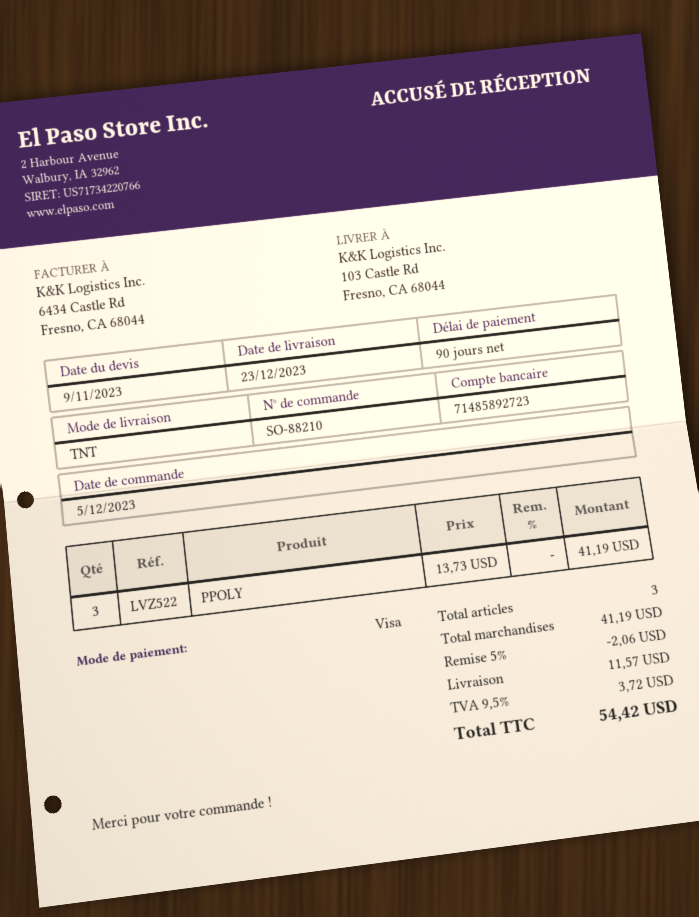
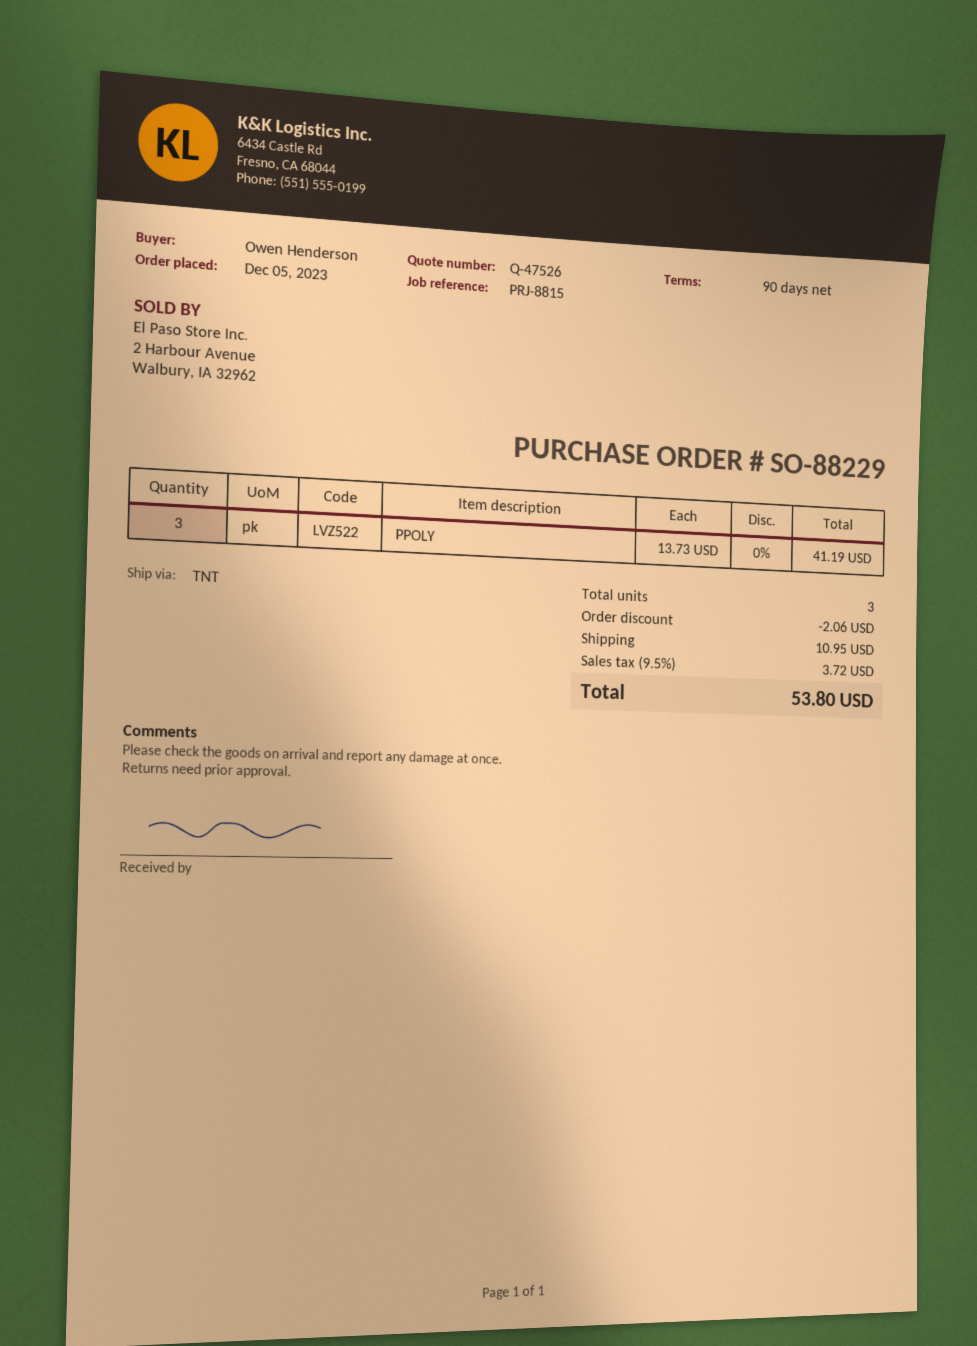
order number: SO-88210 -> SO-88229
shipping: 11.57 -> 10.95
total: 54.42 -> 53.80

